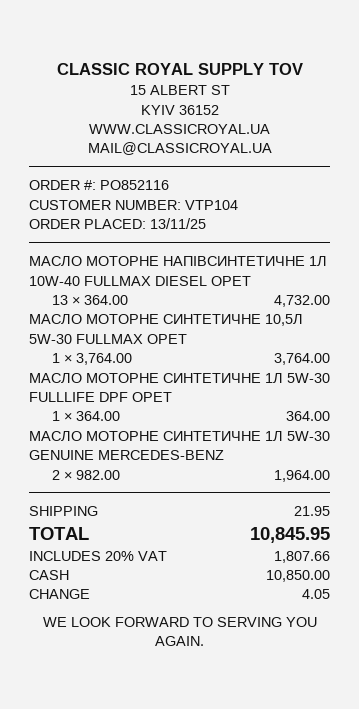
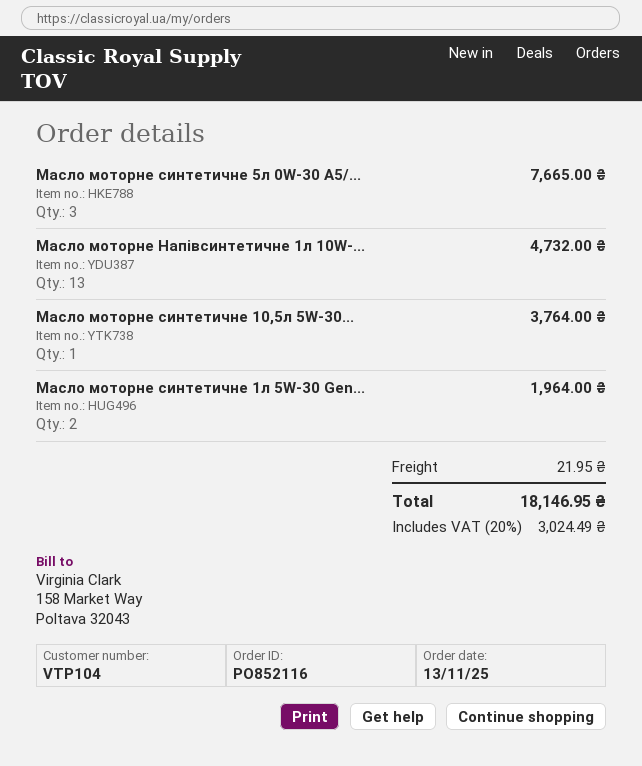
МАСЛО МОТОРНЕ СИНТЕТИЧНЕ 1Л 5W-30 FULLLIFE DPF OPET: 1 for 364.00 -> none
Масло моторне синтетичне 5л 0W-30 A5/...: none -> 3 for 7665.00
tax: 20% = 1807.66 -> 20% = 3024.49
total: 10845.95 -> 18146.95

